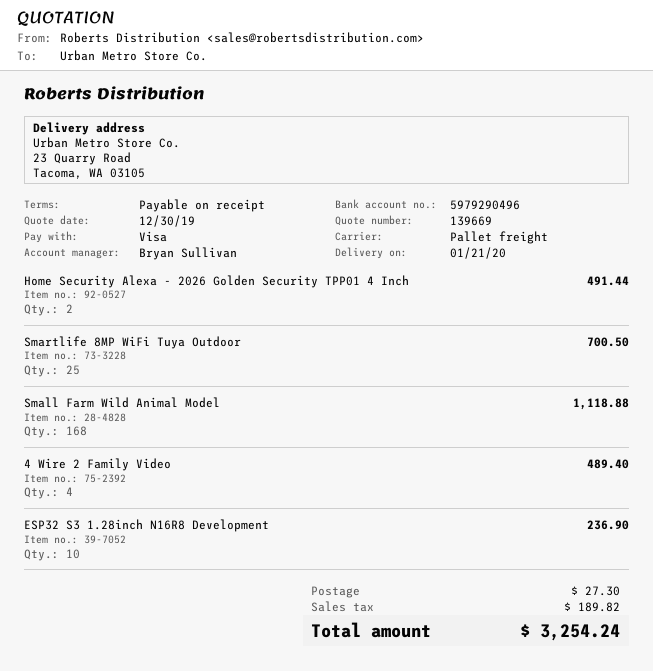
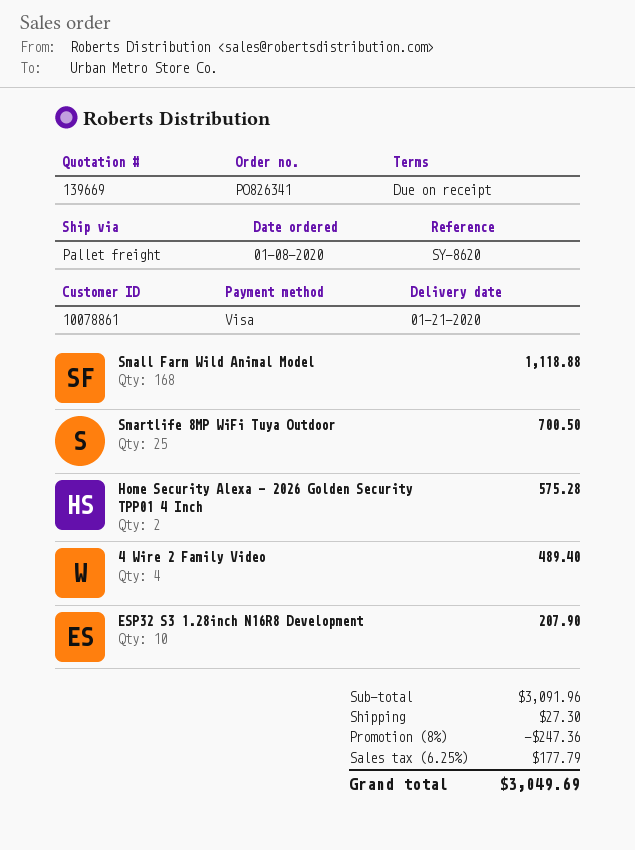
Home Security Alexa - 2026 Golden Security TPP01 4 Inch: 2 for 491.44 -> 2 for 575.28
ESP32 S3 1.28inch N16R8 Development: 10 for 236.90 -> 10 for 207.90
discount: none -> 8% = 247.36
tax: 189.82 -> 177.79
total: 3254.24 -> 3049.69

